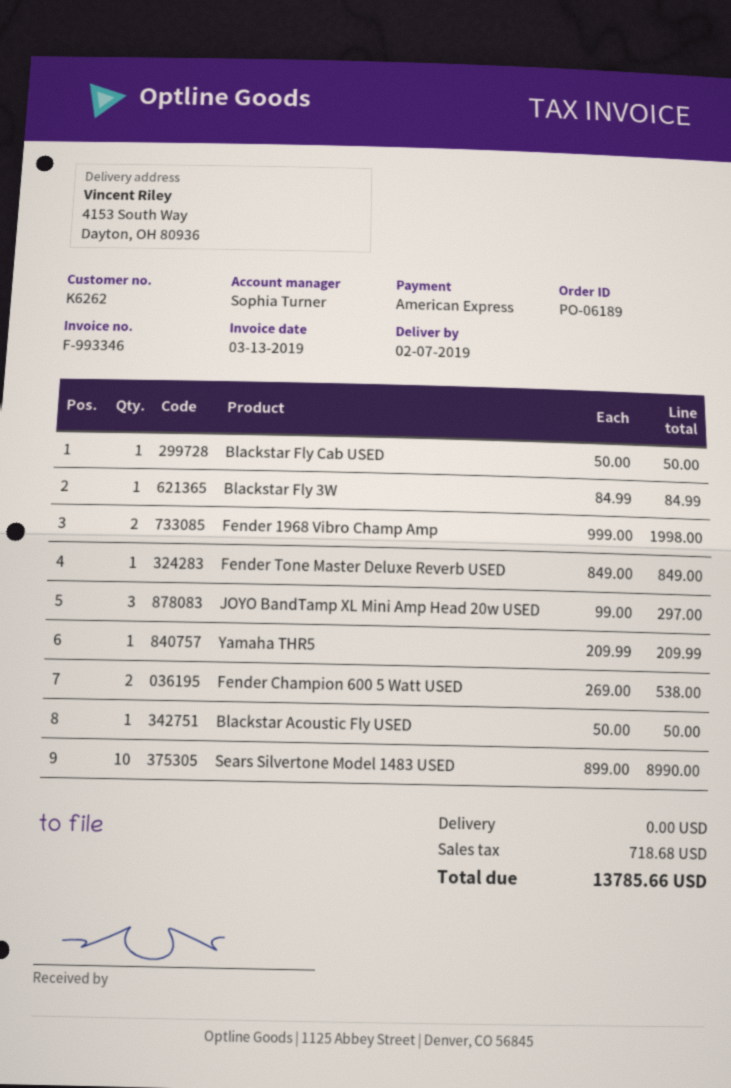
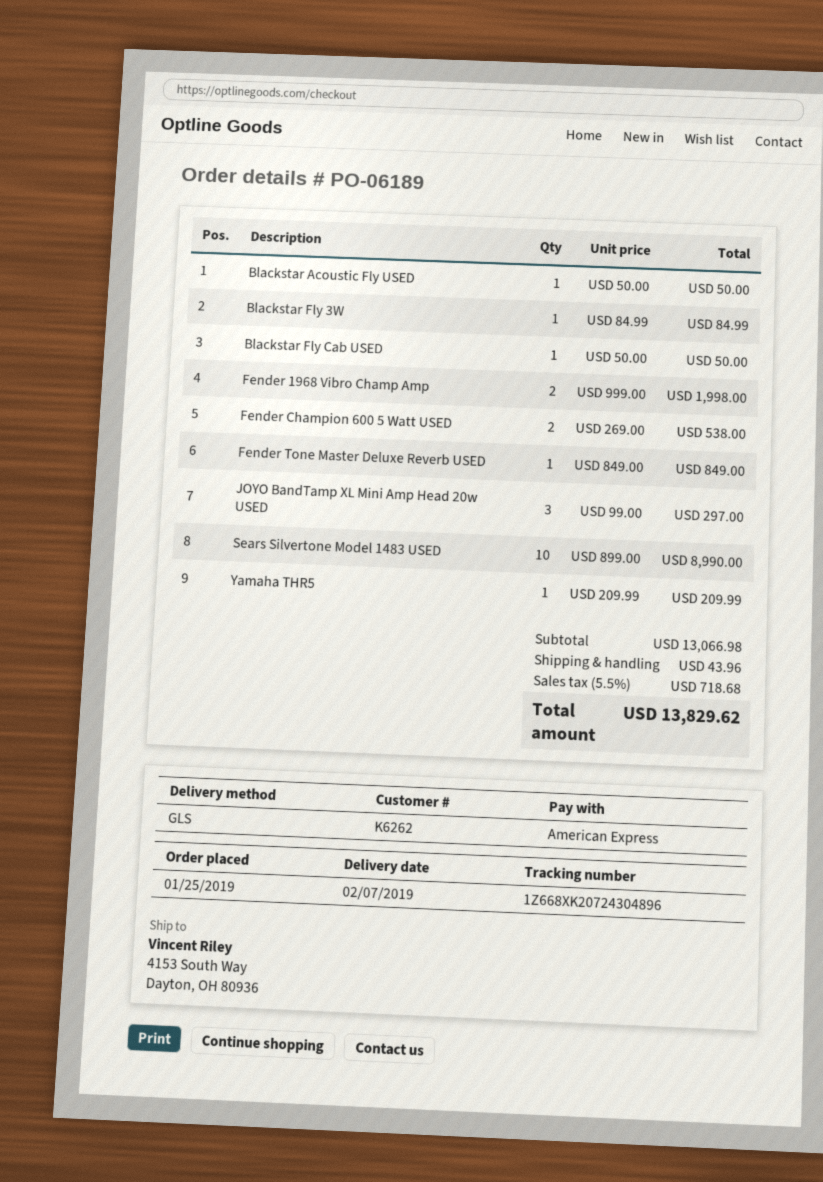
shipping: 0.00 -> 43.96
total: 13785.66 -> 13829.62

